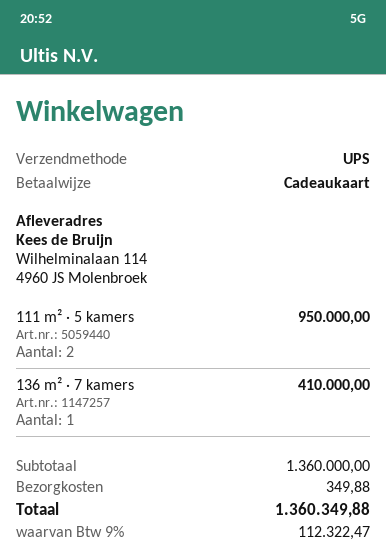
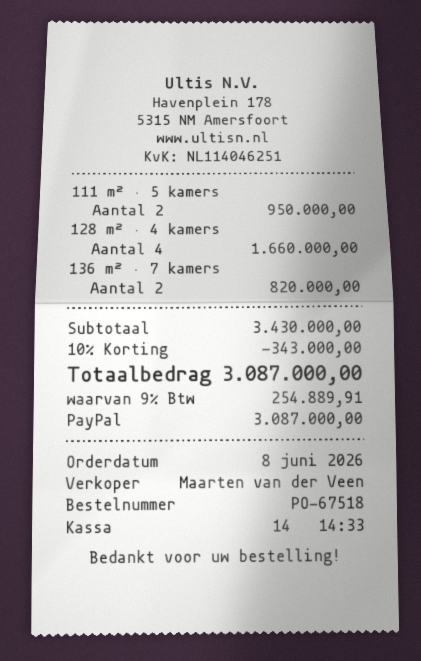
payment method: gift card -> PayPal
136 m² · 7 kamers: 1 for 410000.00 -> 2 for 820000.00
128 m² · 4 kamers: none -> 4 for 1660000.00
subtotal: 1360000.00 -> 3430000.00
discount: none -> 10% = 343000.00
shipping: 349.88 -> none
tax: 9% = 112322.47 -> 9% = 254889.91
total: 1360349.88 -> 3087000.00

